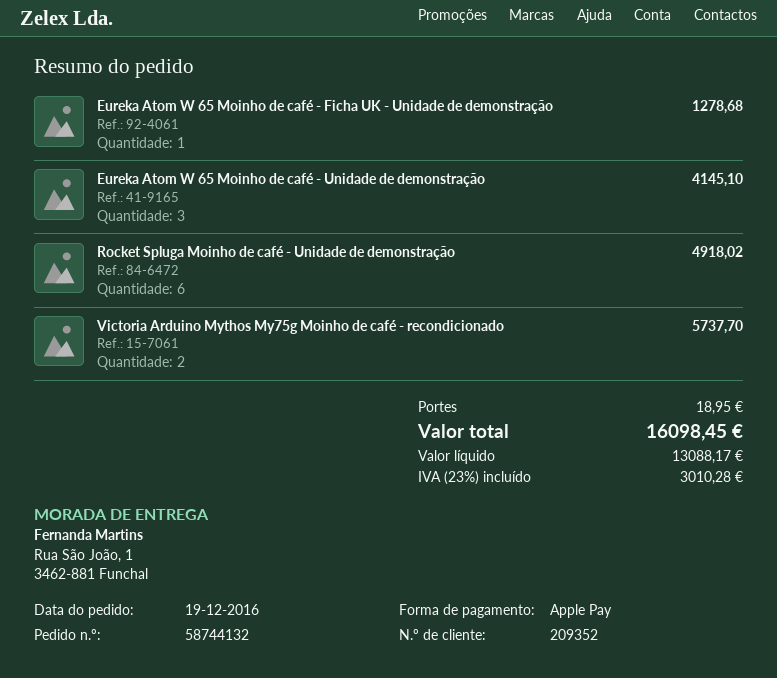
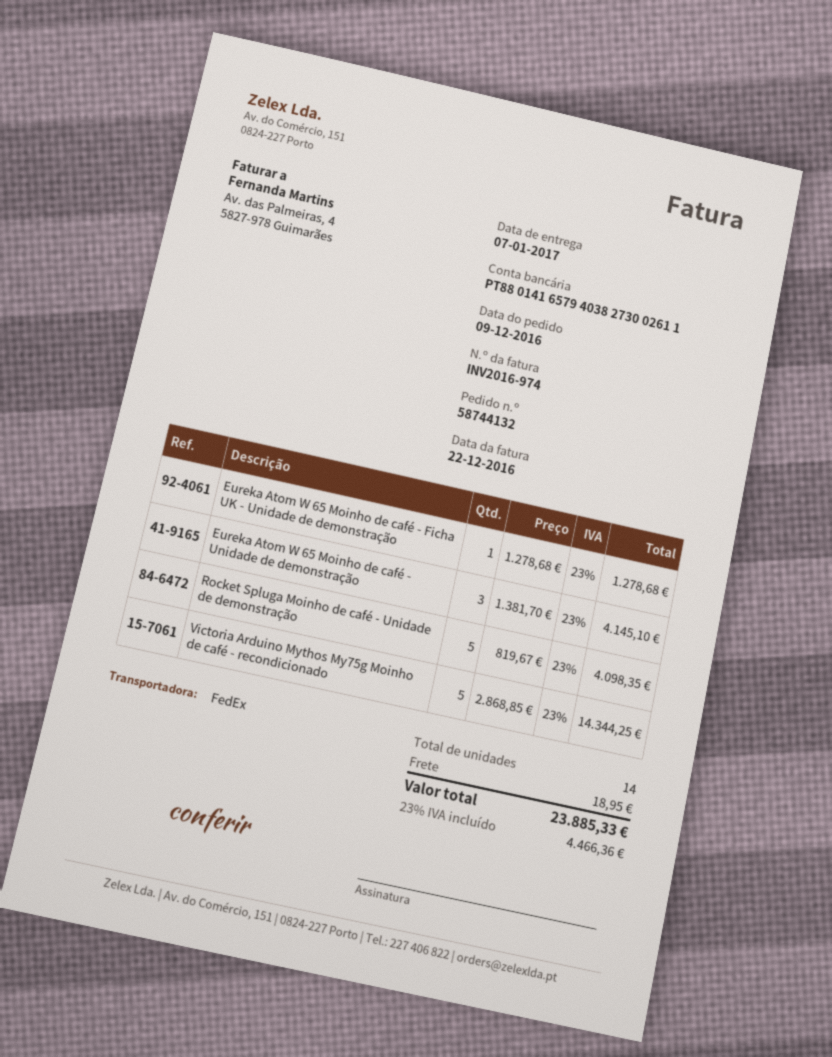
order date: 2016-12-19 -> 2016-12-09
Rocket Spluga Moinho de café - Unidade de demonstração: 6 for 4918.02 -> 5 for 4098.35
Victoria Arduino Mythos My75g Moinho de café - recondicionado: 2 for 5737.70 -> 5 for 14344.25
tax: 23% = 3010.28 -> 23% = 4466.36
total: 16098.45 -> 23885.33

